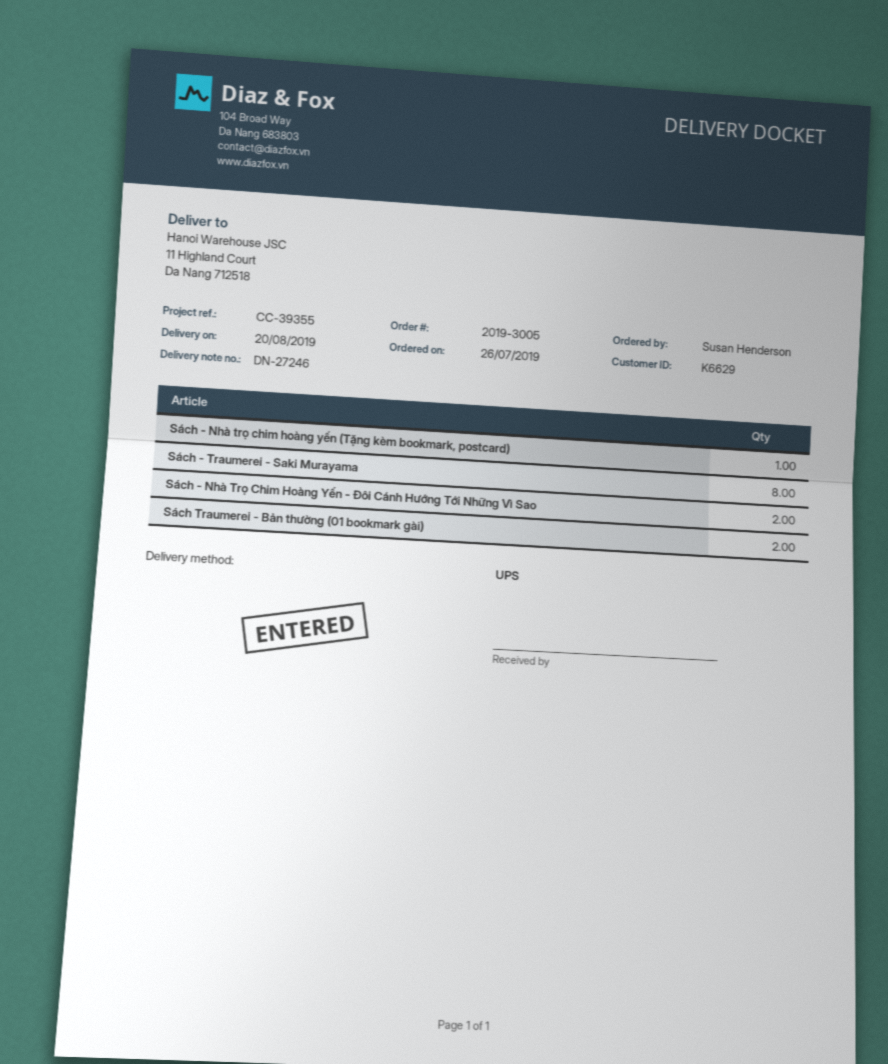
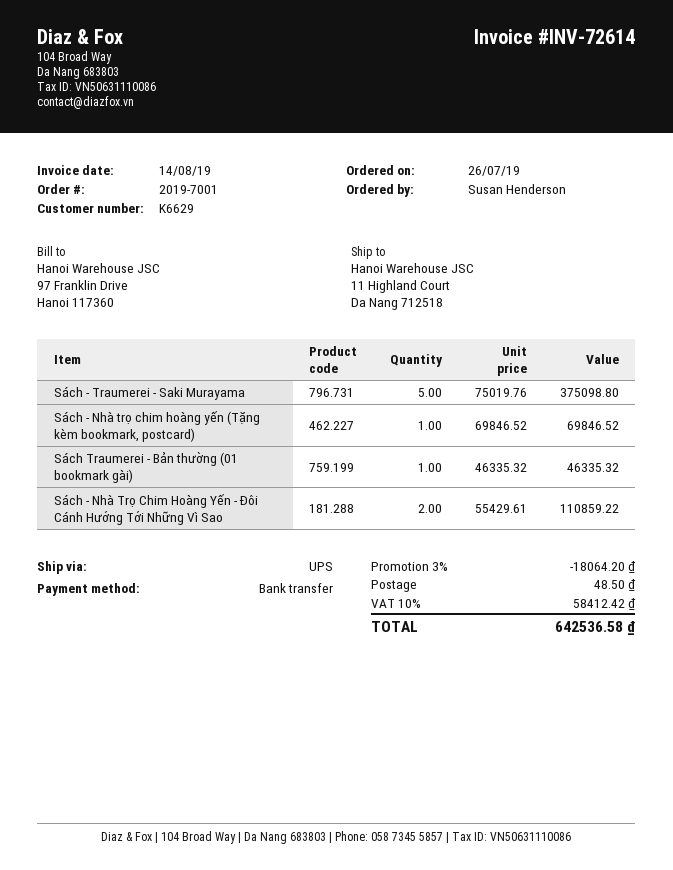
order number: 2019-3005 -> 2019-7001
Sách - Traumerei - Saki Murayama: 8 -> 5
Sách Traumerei - Bản thường (01 bookmark gài): 2 -> 1

